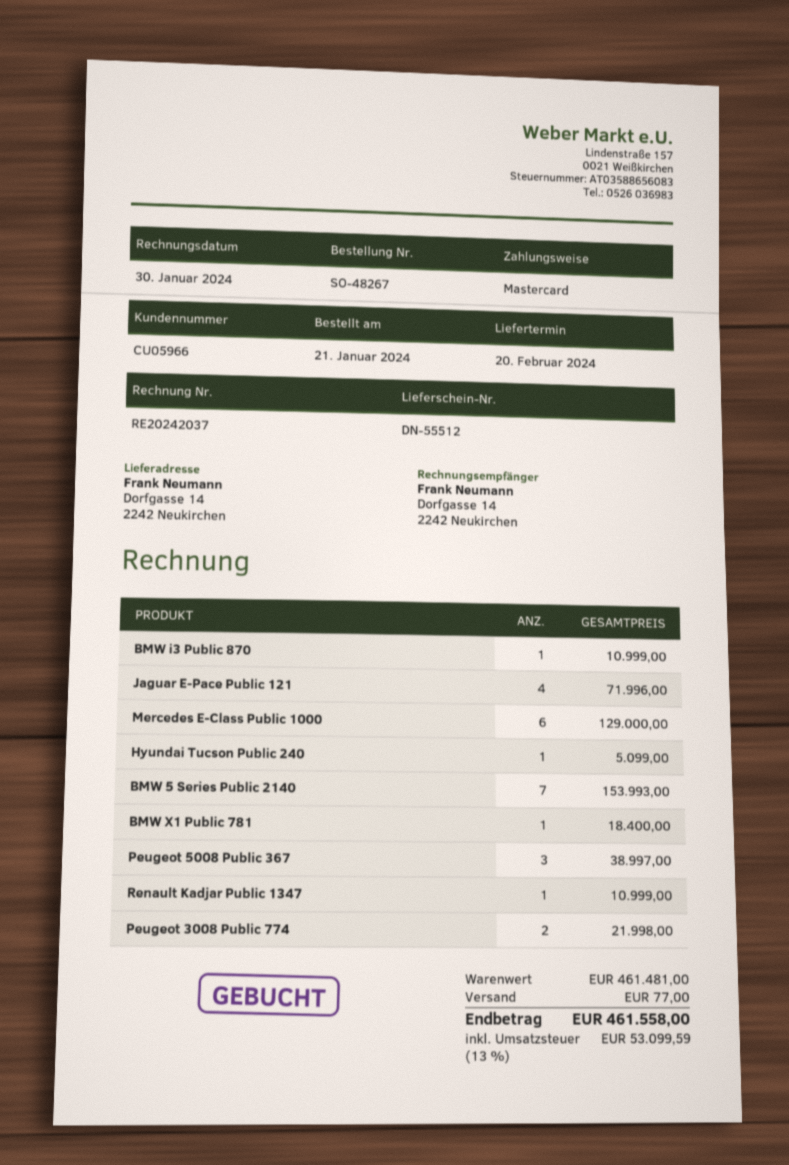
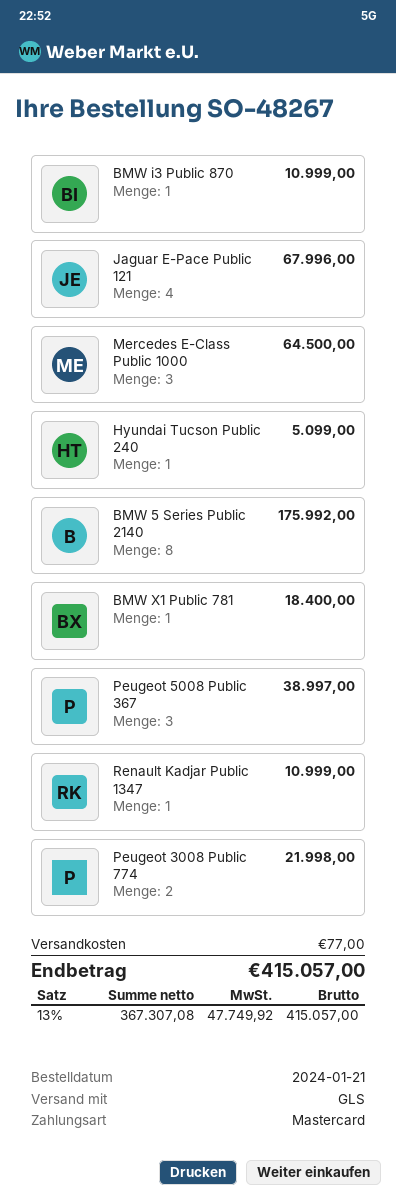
Jaguar E-Pace Public 121: 4 for 71996.00 -> 4 for 67996.00
Mercedes E-Class Public 1000: 6 for 129000.00 -> 3 for 64500.00
BMW 5 Series Public 2140: 7 for 153993.00 -> 8 for 175992.00
tax: 13% = 53099.59 -> 13% = 47749.92
total: 461558.00 -> 415057.00

